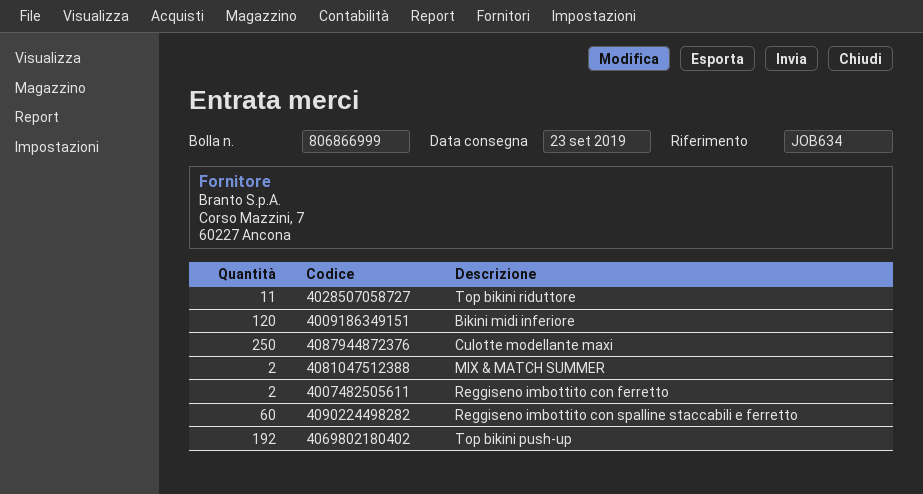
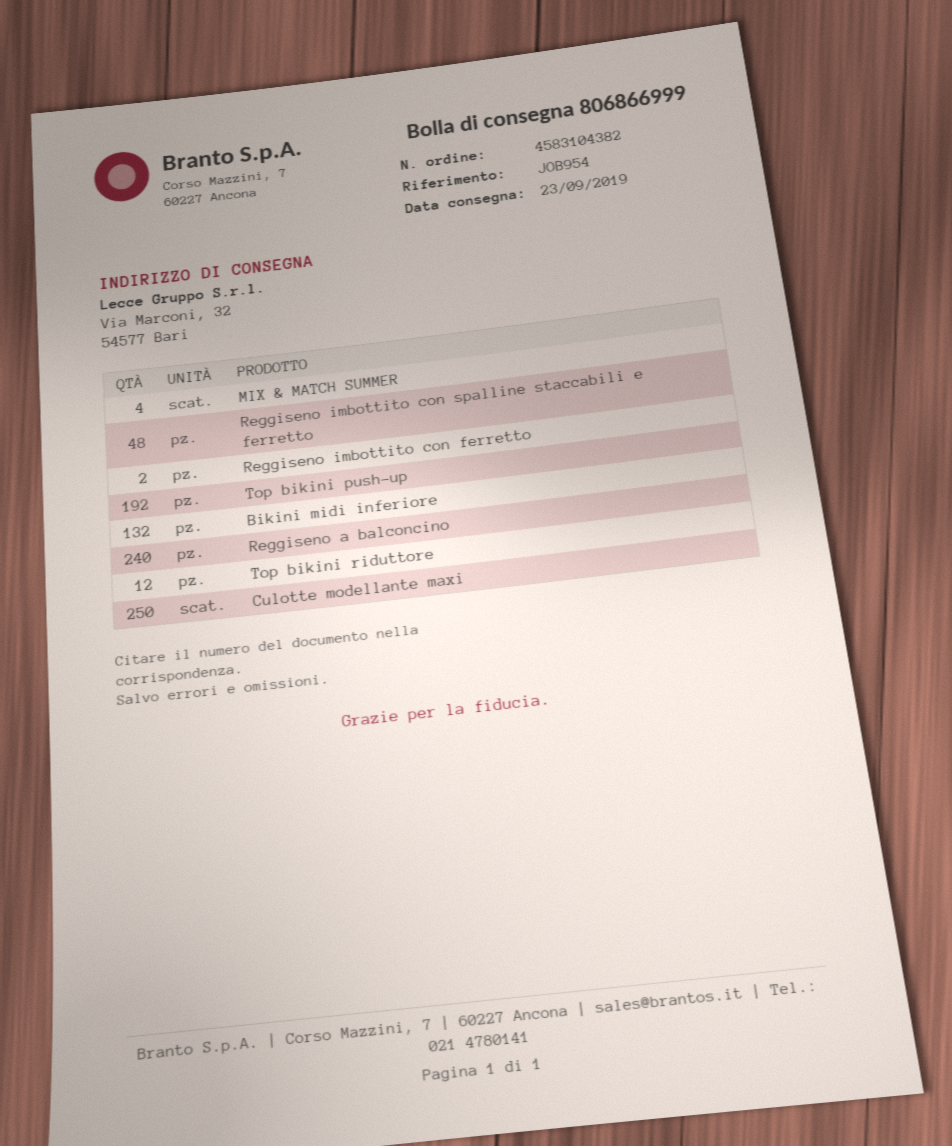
reference: JOB634 -> JOB954
Top bikini riduttore: 11 -> 12
Bikini midi inferiore: 120 -> 132
MIX & MATCH SUMMER: 2 -> 4
Reggiseno imbottito con spalline staccabili e ferretto: 60 -> 48
Reggiseno a balconcino: none -> 240

